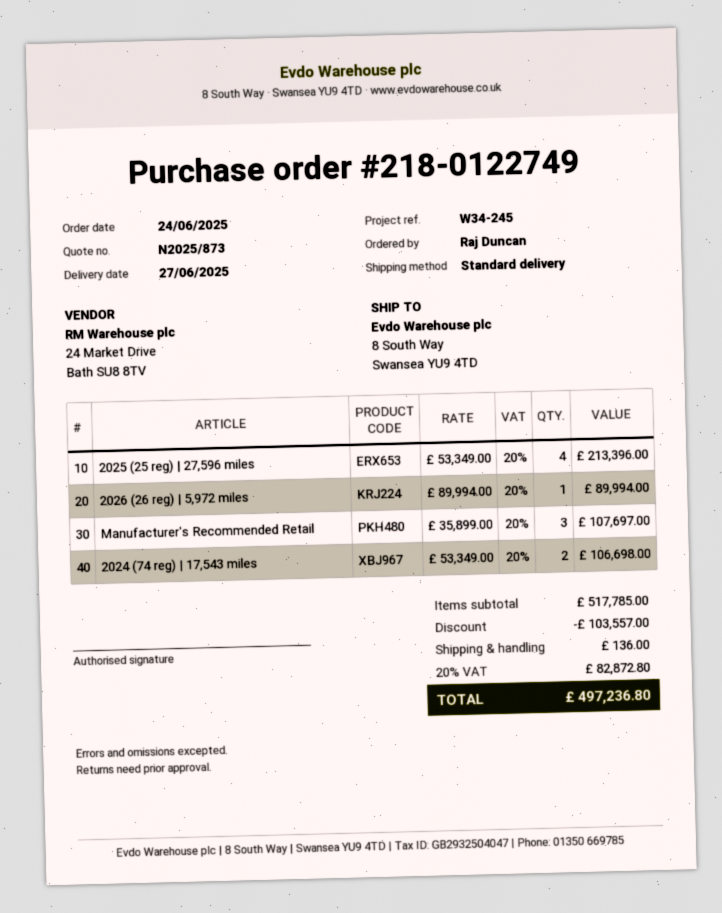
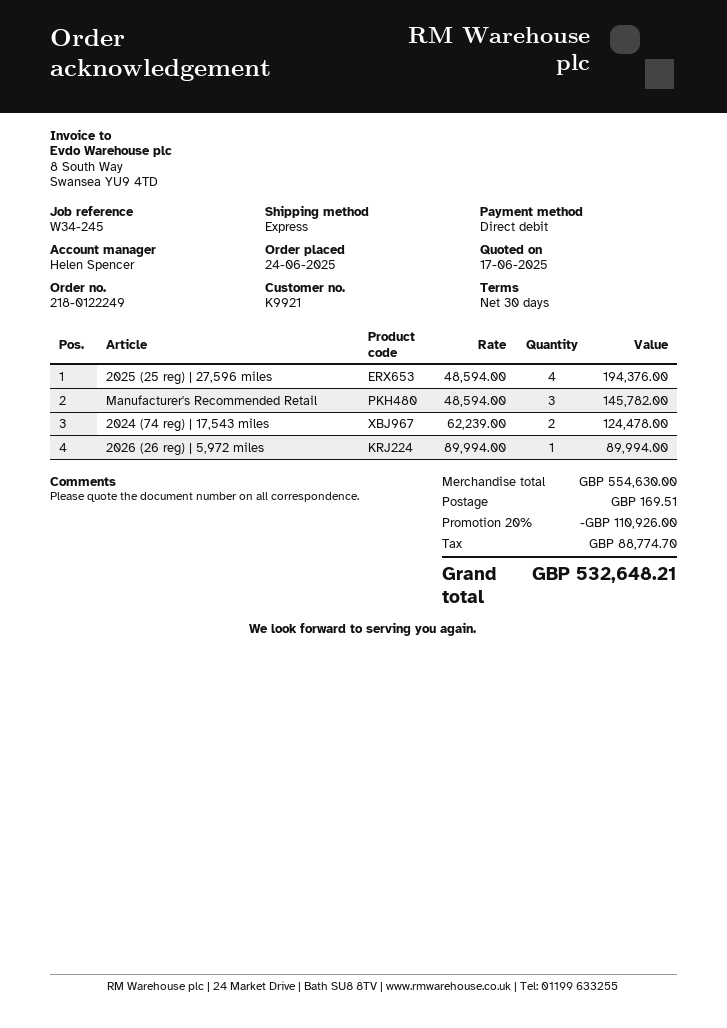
order number: 218-0122749 -> 218-0122249
shipping method: standard -> express
2025 (25 reg) | 27,596 miles: 4 x 53349.00 = 213396.00 -> 4 x 48594.00 = 194376.00
Manufacturer's Recommended Retail: 3 x 35899.00 = 107697.00 -> 3 x 48594.00 = 145782.00
2024 (74 reg) | 17,543 miles: 2 x 53349.00 = 106698.00 -> 2 x 62239.00 = 124478.00
subtotal: 517785.00 -> 554630.00
discount: 103557.00 -> 110926.00
shipping: 136.00 -> 169.51
tax: 82872.80 -> 88774.70
total: 497236.80 -> 532648.21

